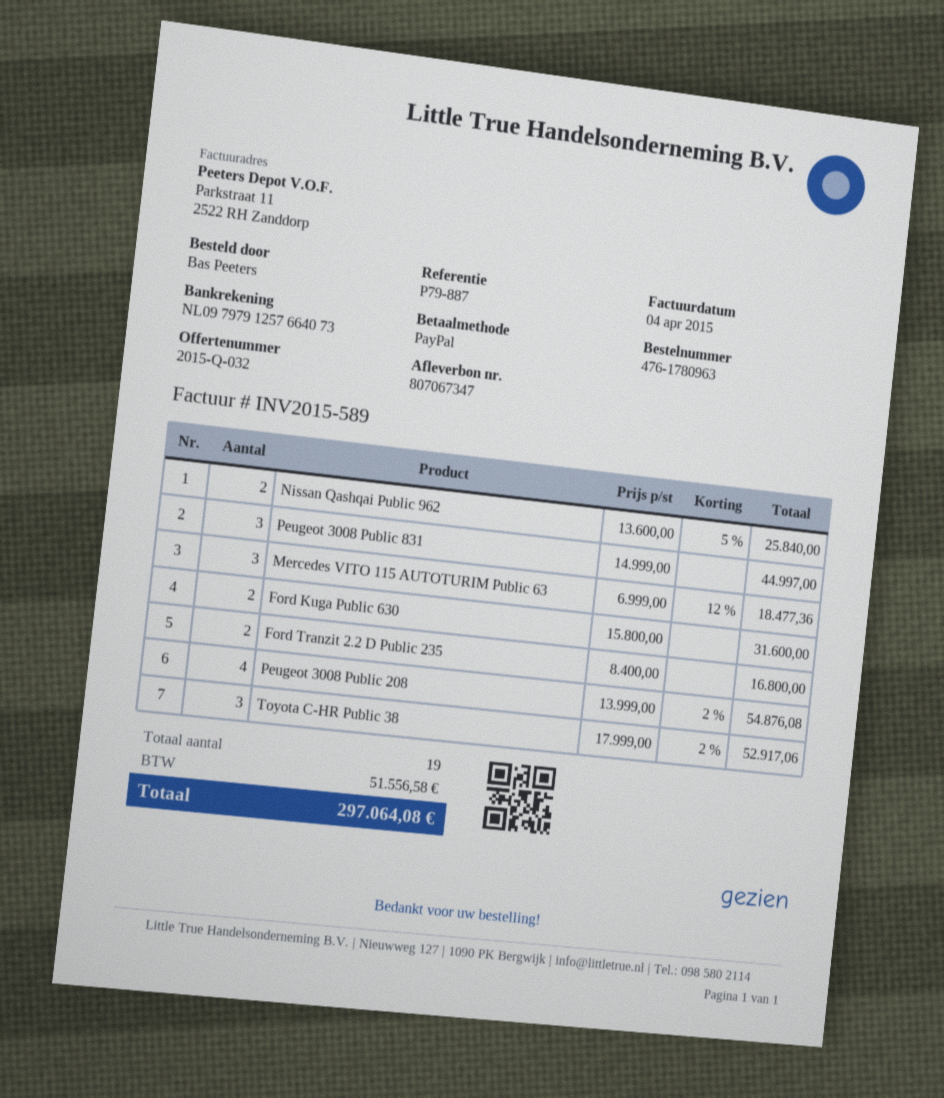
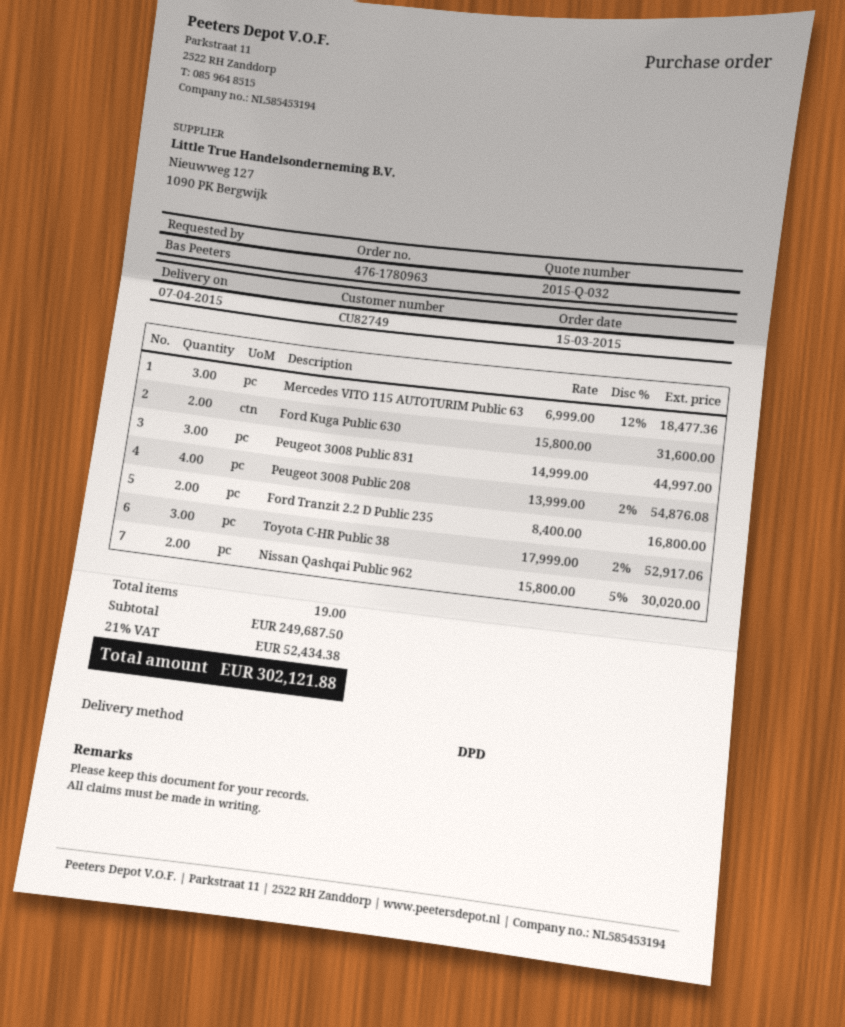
Nissan Qashqai Public 962: 2 x 13600.00 - 5% = 25840.00 -> 2 x 15800.00 - 5% = 30020.00
tax: 51556.58 -> 52434.38
total: 297064.08 -> 302121.88

